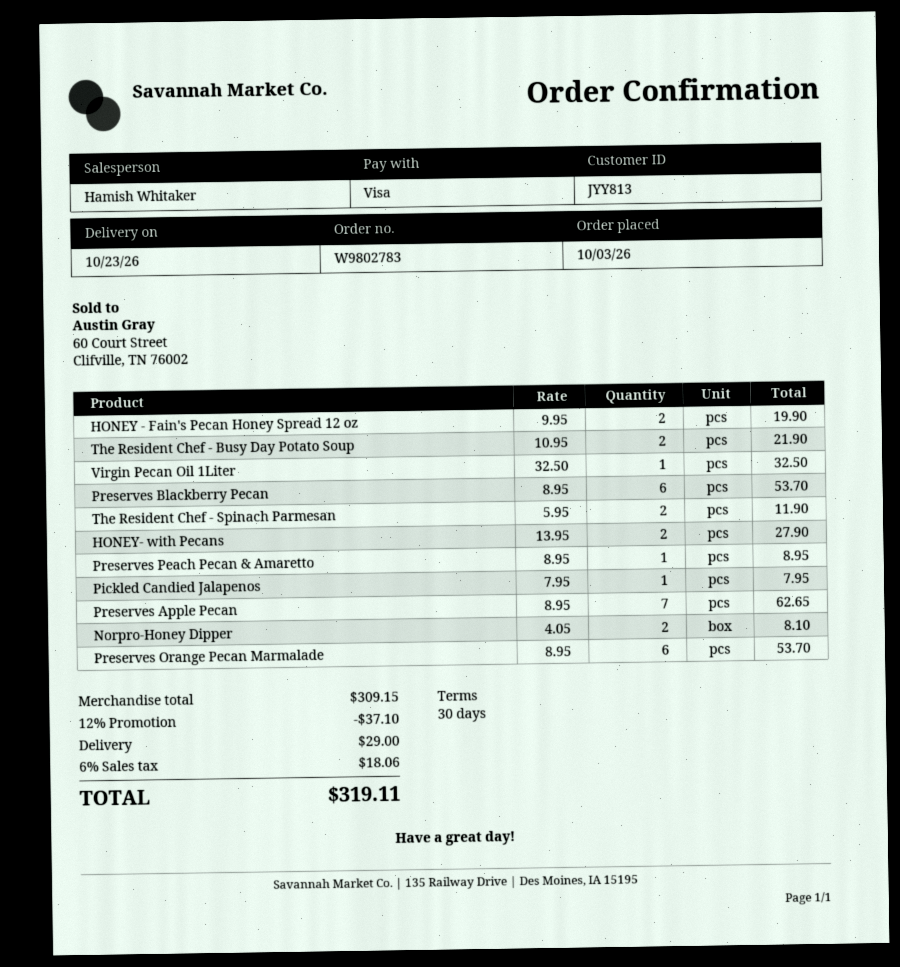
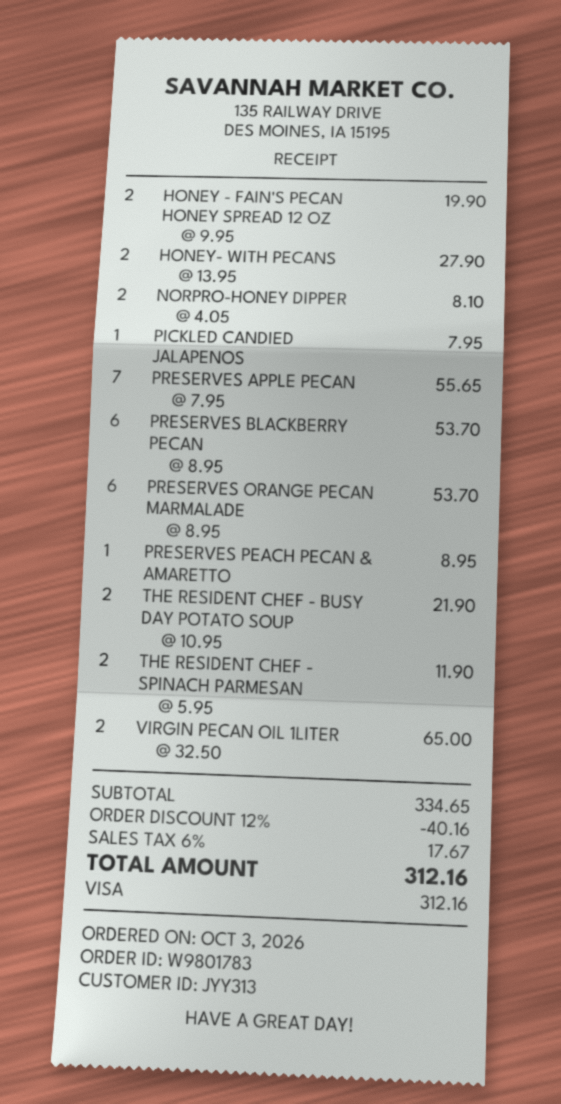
order number: W9802783 -> W9801783
customer number: JYY813 -> JYY313
Virgin Pecan Oil 1Liter: 1 x 32.50 = 32.50 -> 2 x 32.50 = 65.00
Preserves Apple Pecan: 7 x 8.95 = 62.65 -> 7 x 7.95 = 55.65
subtotal: 309.15 -> 334.65
discount: 12% = 37.10 -> 12% = 40.16
shipping: 29.00 -> none
tax: 6% = 18.06 -> 6% = 17.67
total: 319.11 -> 312.16

